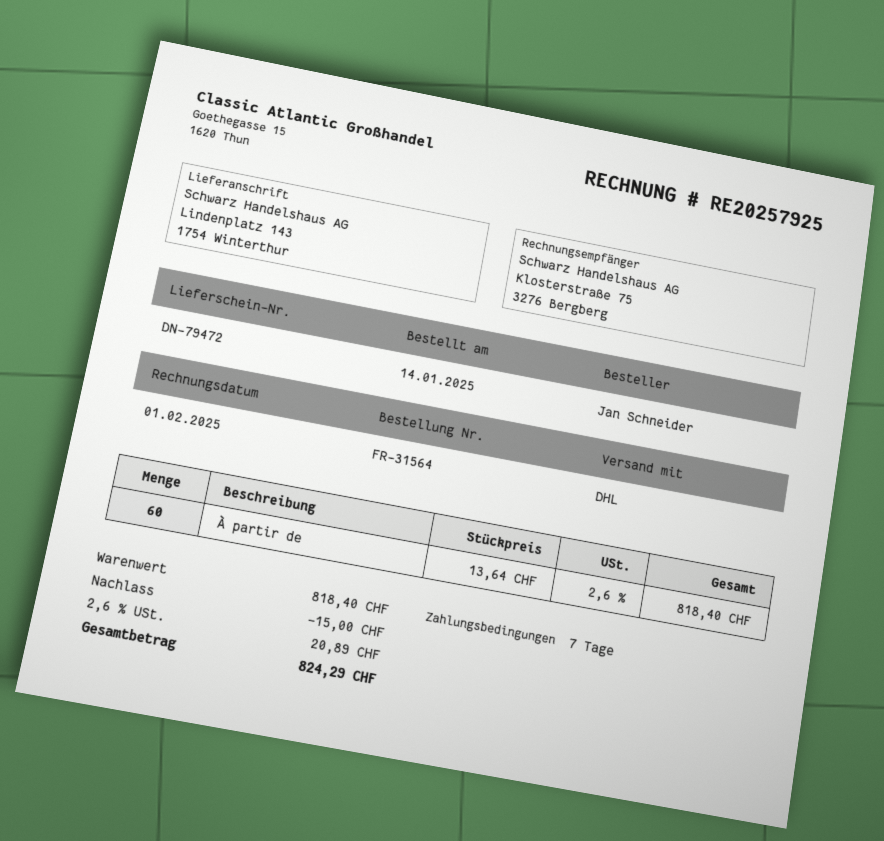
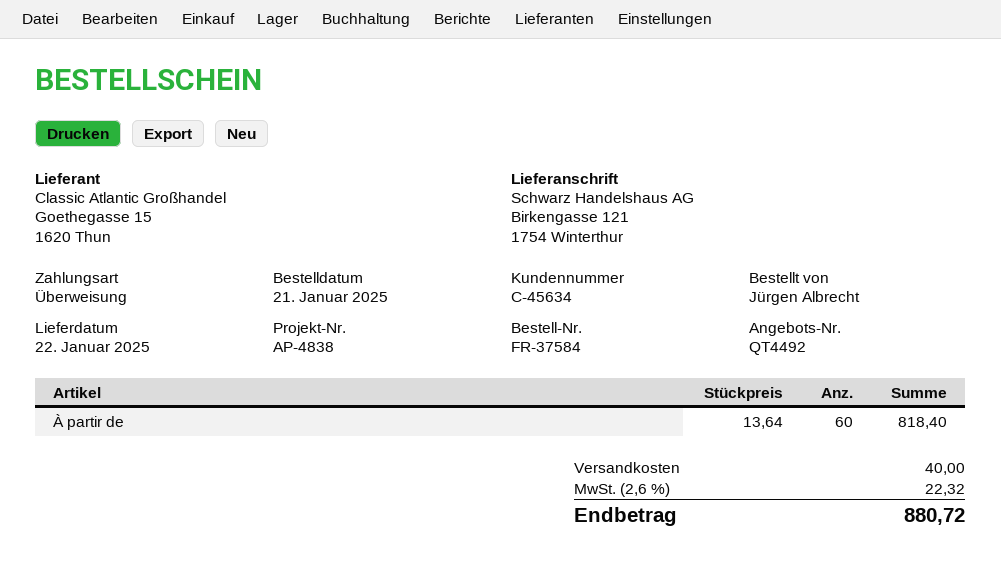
order number: FR-31564 -> FR-37584
order date: 2025-01-14 -> 2025-01-21
ordered by: Jan Schneider -> Jürgen Albrecht
ship to: Lindenplatz 143, 1754 Winterthur -> Birkengasse 121, 1754 Winterthur
discount: 15.00 -> none
shipping: none -> 40.00
tax: 2.6% = 20.89 -> 2.6% = 22.32
total: 824.29 -> 880.72

